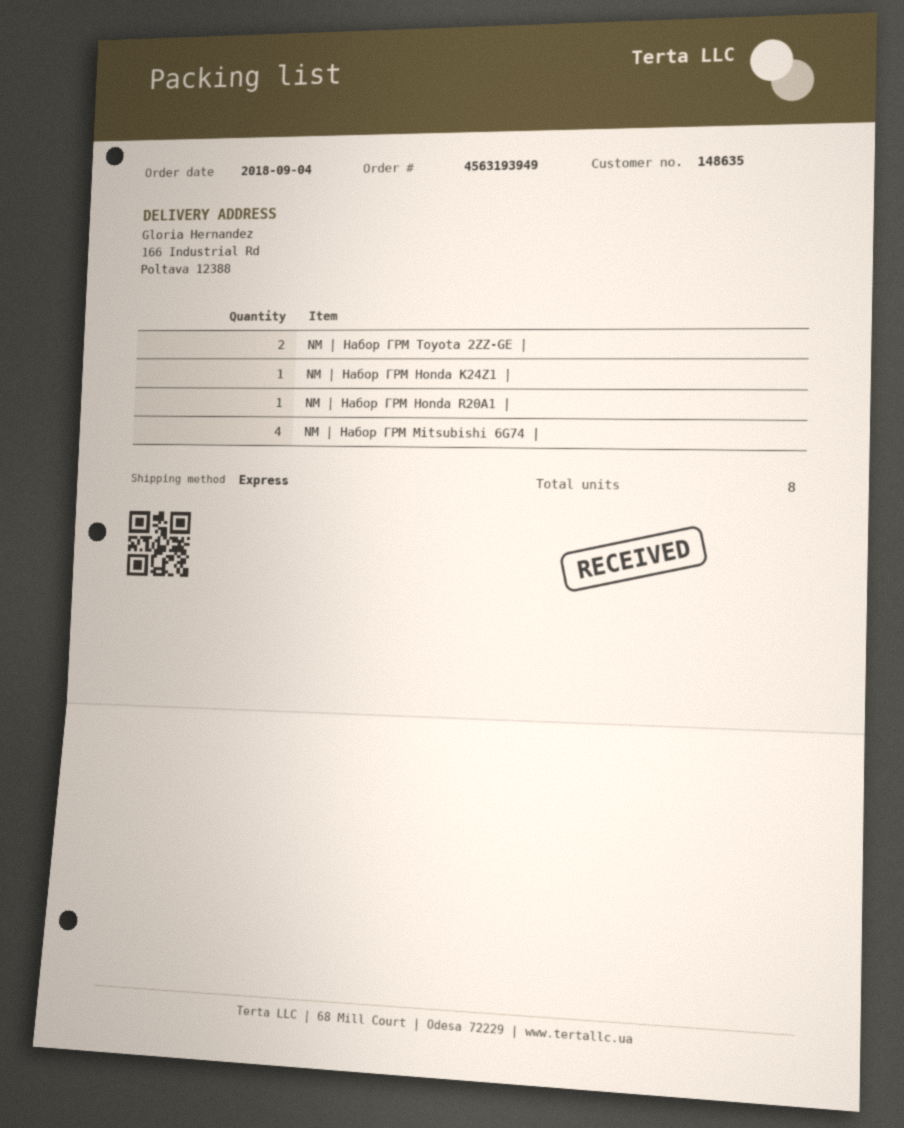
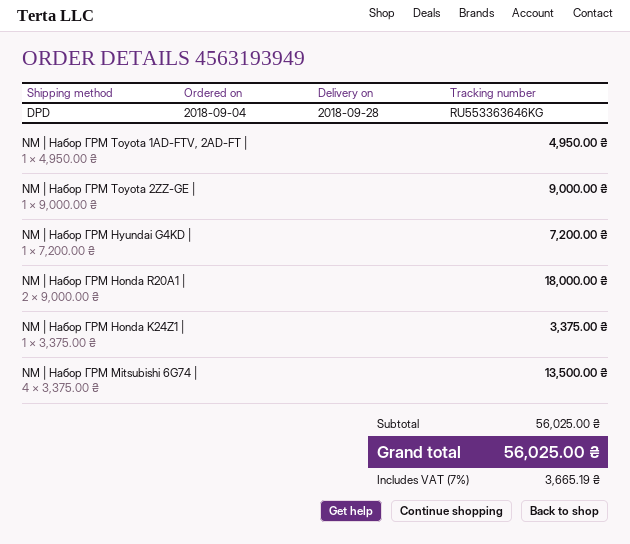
shipping method: express -> DPD
NM | Набор ГРМ Toyota 2ZZ-GE |: 2 -> 1
NM | Набор ГРМ Honda R20A1 |: 1 -> 2
NM | Набор ГРМ Toyota 1AD-FTV, 2AD-FT |: none -> 1
NM | Набор ГРМ Hyundai G4KD |: none -> 1

